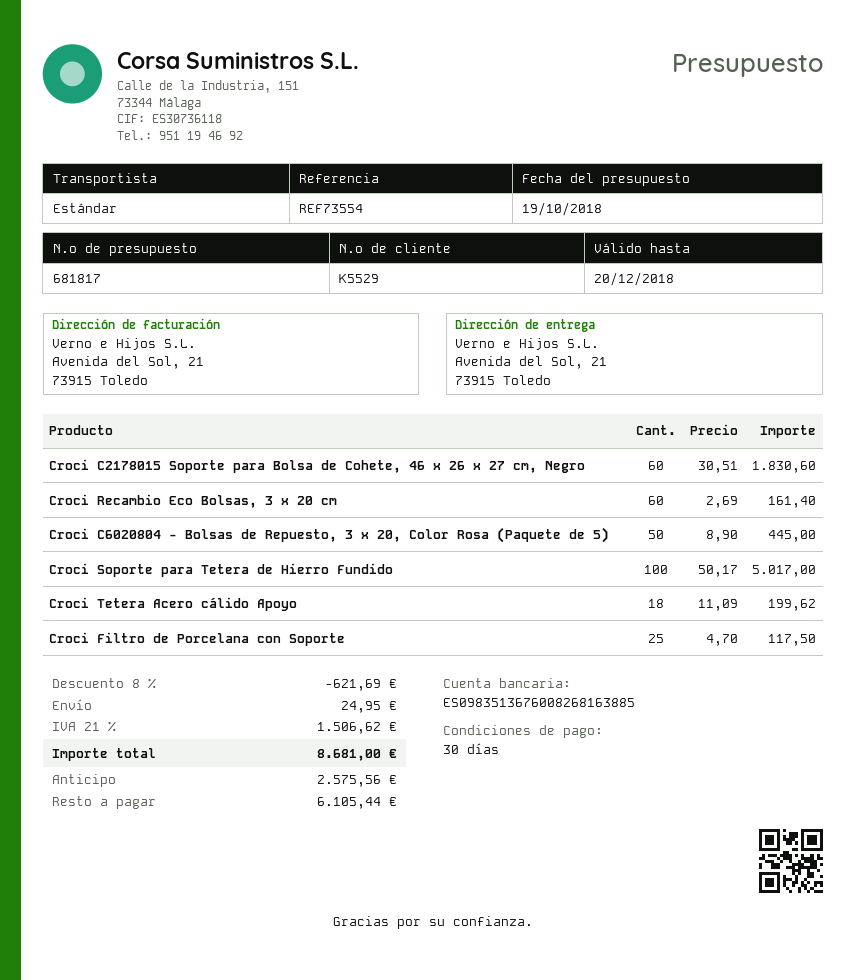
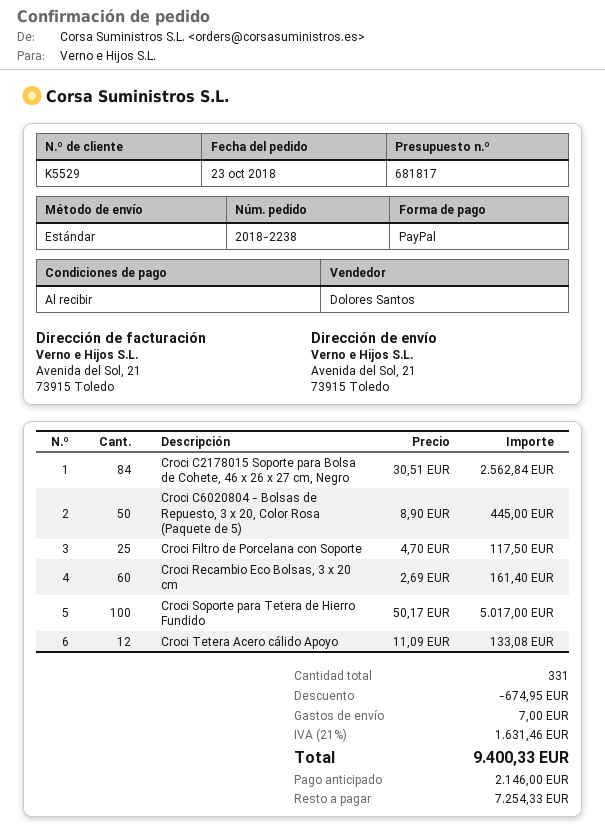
payment terms: 30 days -> on receipt
Croci C2178015 Soporte para Bolsa de Cohete, 46 x 26 x 27 cm, Negro: 60 x 30.51 = 1830.60 -> 84 x 30.51 = 2562.84
Croci Tetera Acero cálido Apoyo: 18 x 11.09 = 199.62 -> 12 x 11.09 = 133.08
discount: 621.69 -> 674.95
shipping: 24.95 -> 7.00
tax: 21% = 1506.62 -> 21% = 1631.46
total: 8681.00 -> 9400.33
deposit: 2575.56 -> 2146.00
balance: 6105.44 -> 7254.33

